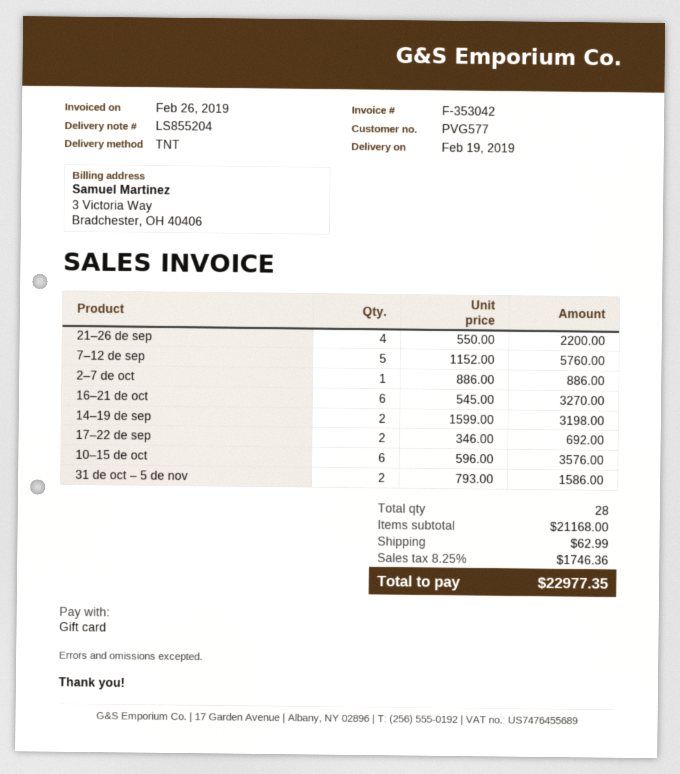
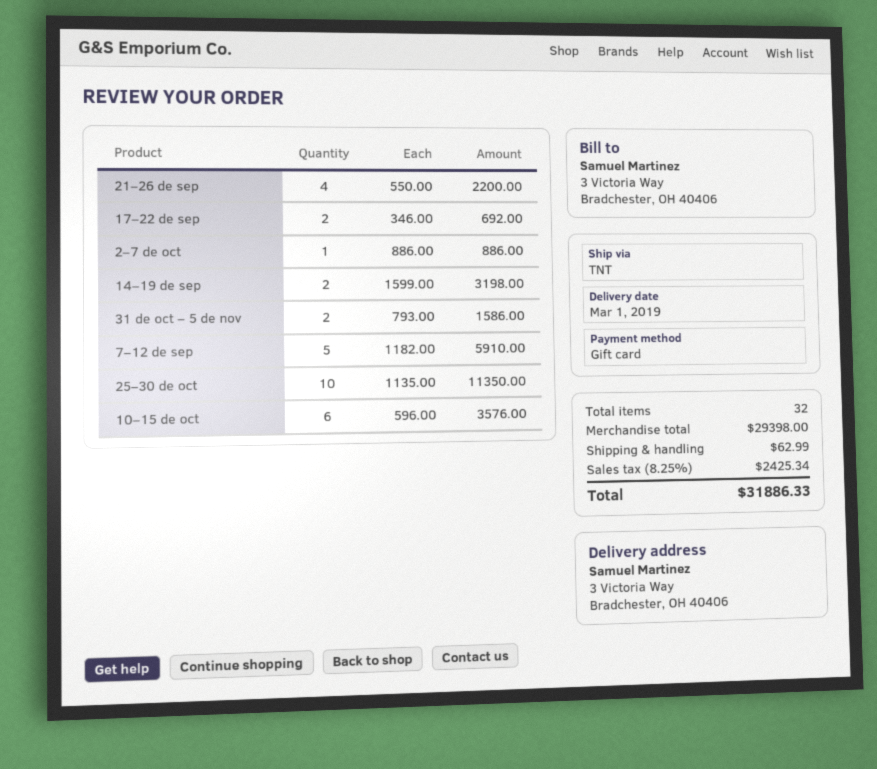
delivery date: 2019-02-19 -> 2019-03-01
7–12 de sep: 5 x 1152.00 = 5760.00 -> 5 x 1182.00 = 5910.00
16–21 de oct: 6 x 545.00 = 3270.00 -> none
25–30 de oct: none -> 10 x 1135.00 = 11350.00
total quantity: 28 -> 32
subtotal: 21168.00 -> 29398.00
tax: 8.25% = 1746.36 -> 8.25% = 2425.34
total: 22977.35 -> 31886.33

